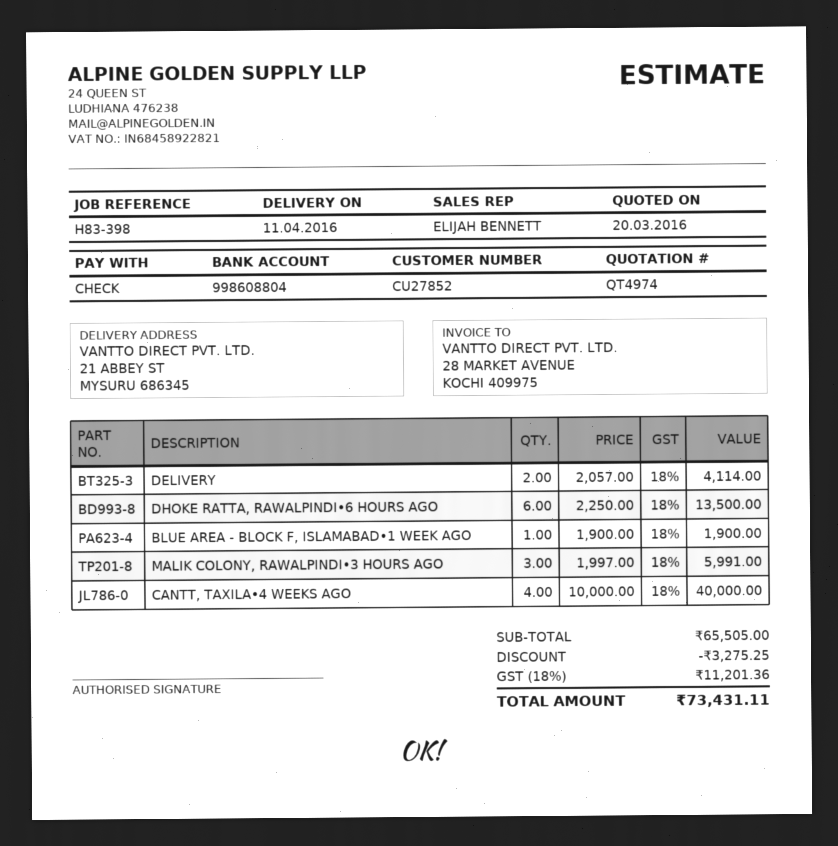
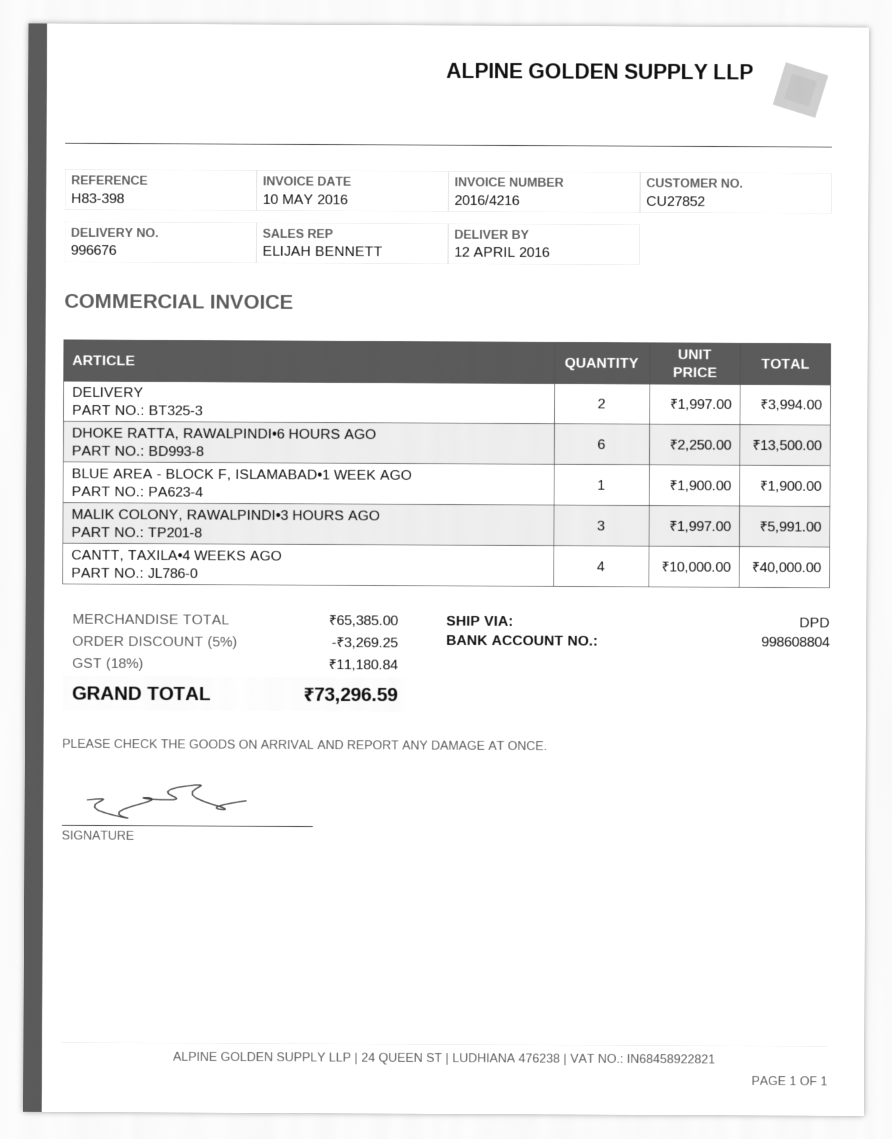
delivery date: 2016-04-11 -> 2016-04-12
DELIVERY: 2 x 2057.00 = 4114.00 -> 2 x 1997.00 = 3994.00
subtotal: 65505.00 -> 65385.00
discount: 3275.25 -> 3269.25
tax: 18% = 11201.36 -> 18% = 11180.84
total: 73431.11 -> 73296.59

